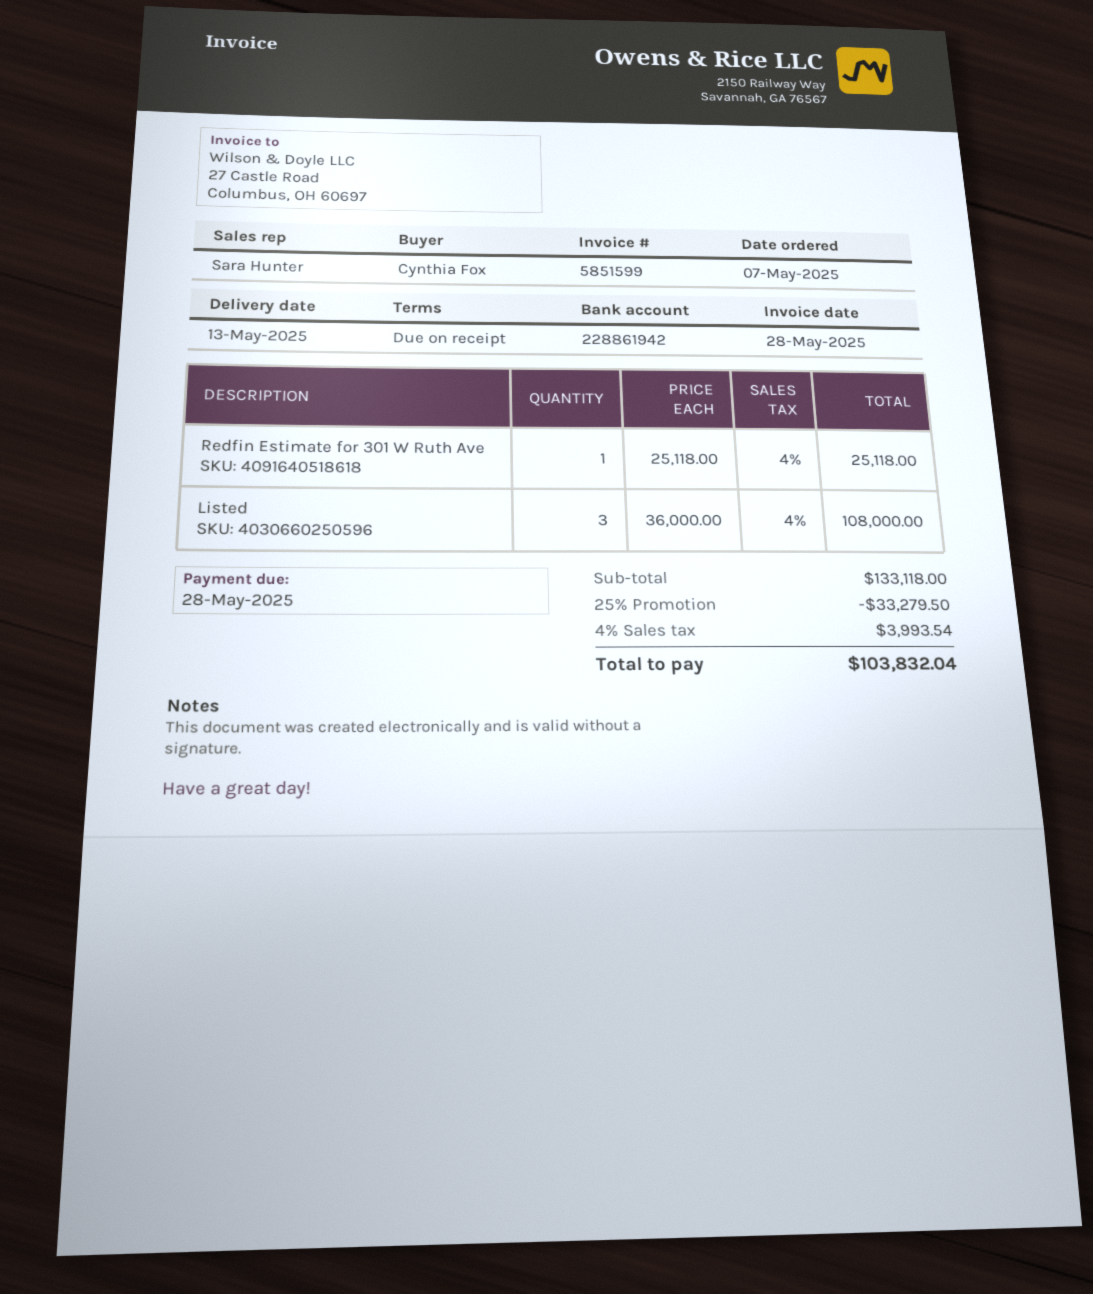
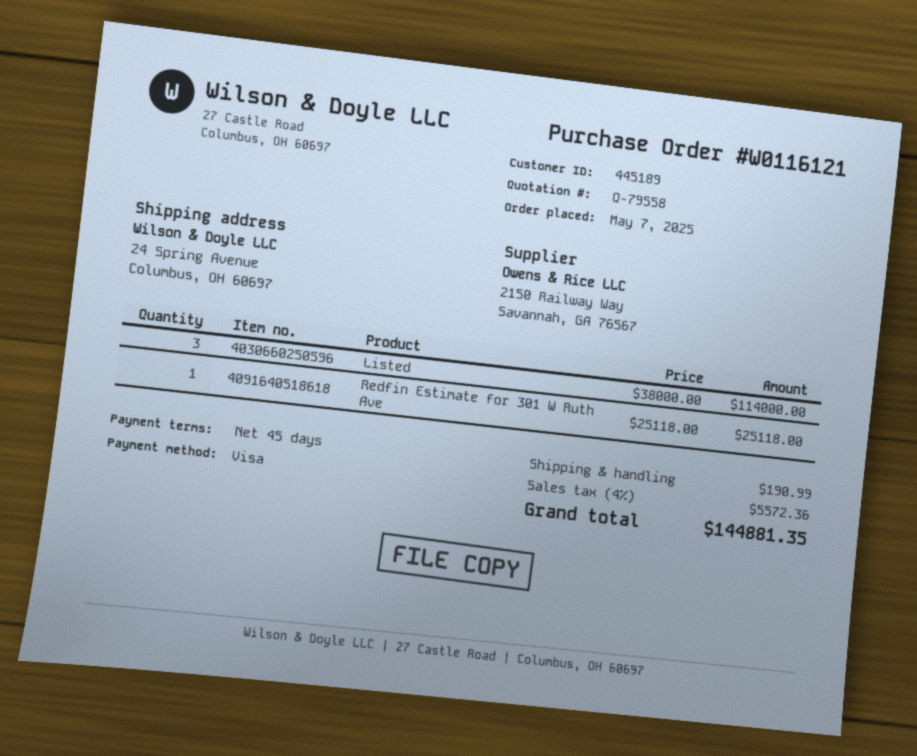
payment terms: on receipt -> 45 days
Listed: 3 x 36000.00 = 108000.00 -> 3 x 38000.00 = 114000.00
discount: 25% = 33279.50 -> none
shipping: none -> 190.99
tax: 4% = 3993.54 -> 4% = 5572.36
total: 103832.04 -> 144881.35

